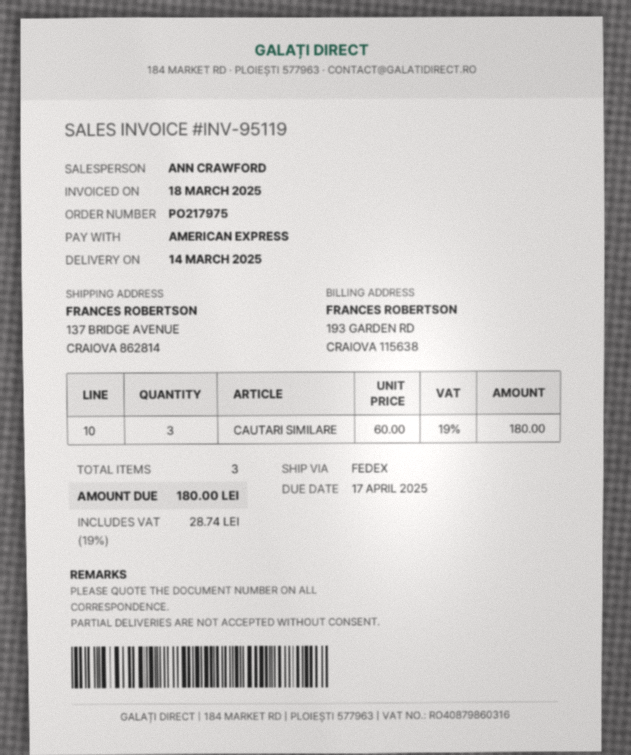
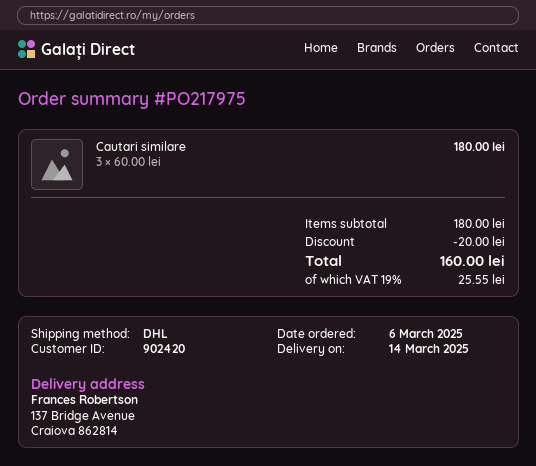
shipping method: FedEx -> DHL
discount: none -> 20.00
tax: 19% = 28.74 -> 19% = 25.55
total: 180.00 -> 160.00

